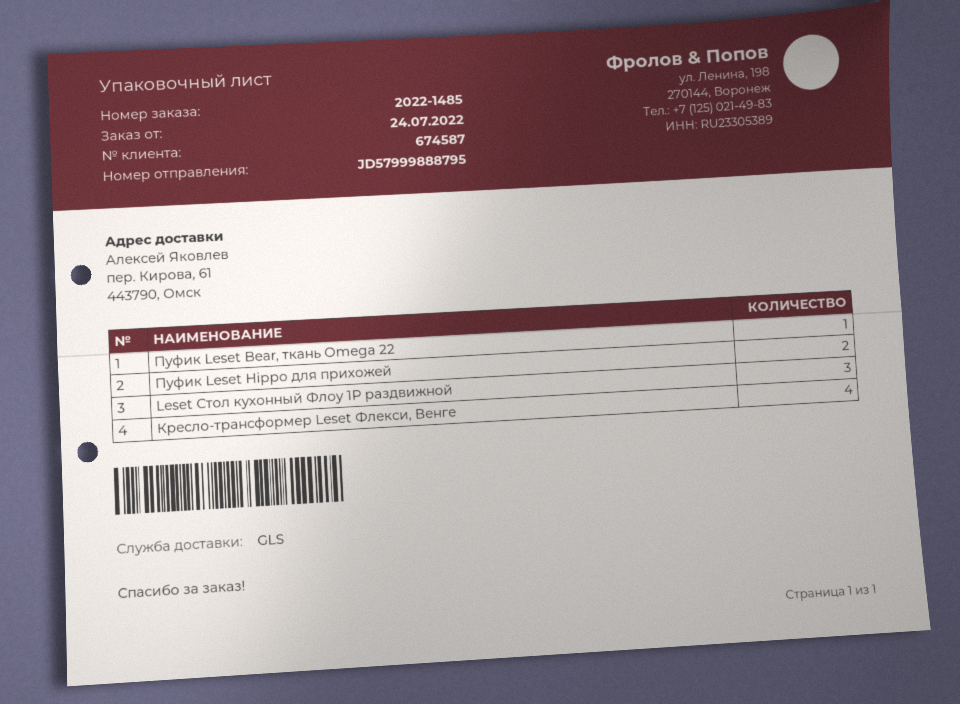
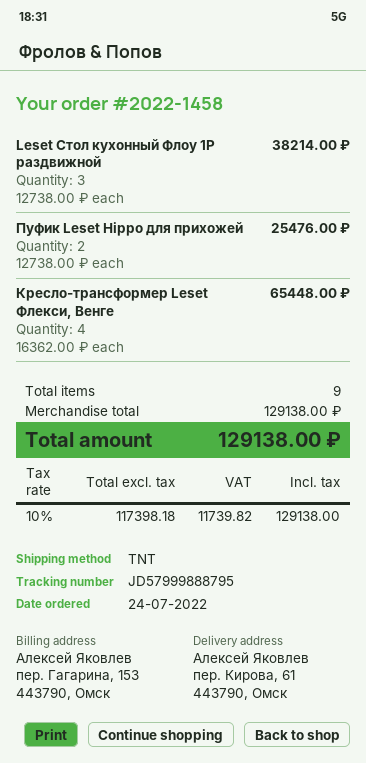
order number: 2022-1485 -> 2022-1458
shipping method: GLS -> TNT
Пуфик Leset Bear, ткань Omega 22: 1 -> none

